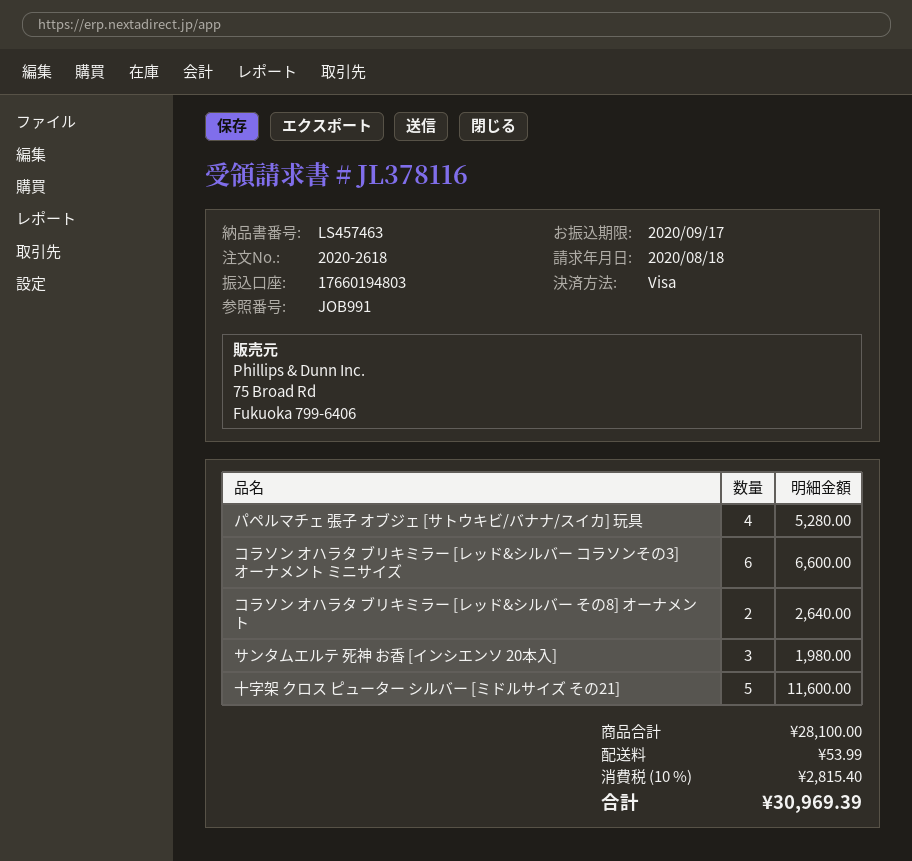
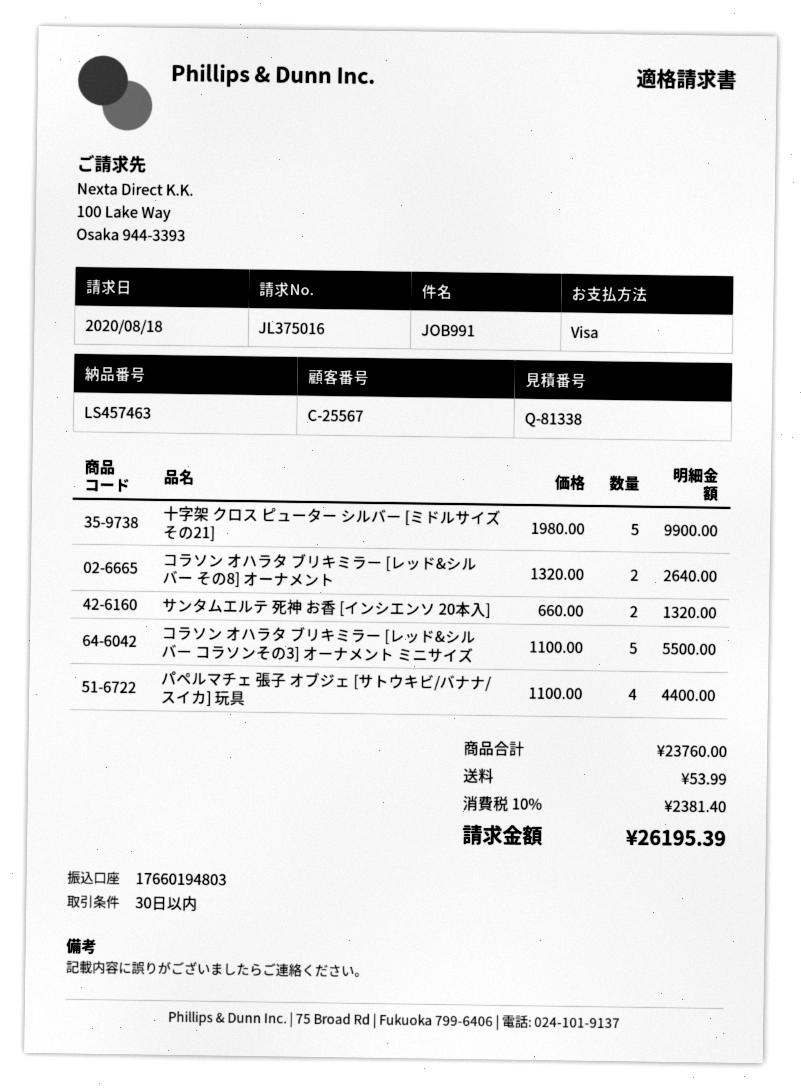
invoice number: JL378116 -> JL375016
パペルマチェ 張子 オブジェ [サトウキビ/バナナ/スイカ] 玩具: 4 for 5280.00 -> 4 for 4400.00
コラソン オハラタ ブリキミラー [レッド&シルバー コラソンその3] オーナメント ミニサイズ: 6 for 6600.00 -> 5 for 5500.00
サンタムエルテ 死神 お香 [インシエンソ 20本入]: 3 for 1980.00 -> 2 for 1320.00
十字架 クロス ピューター シルバー [ミドルサイズ その21]: 5 for 11600.00 -> 5 for 9900.00
subtotal: 28100.00 -> 23760.00
tax: 10% = 2815.40 -> 10% = 2381.40
total: 30969.39 -> 26195.39

